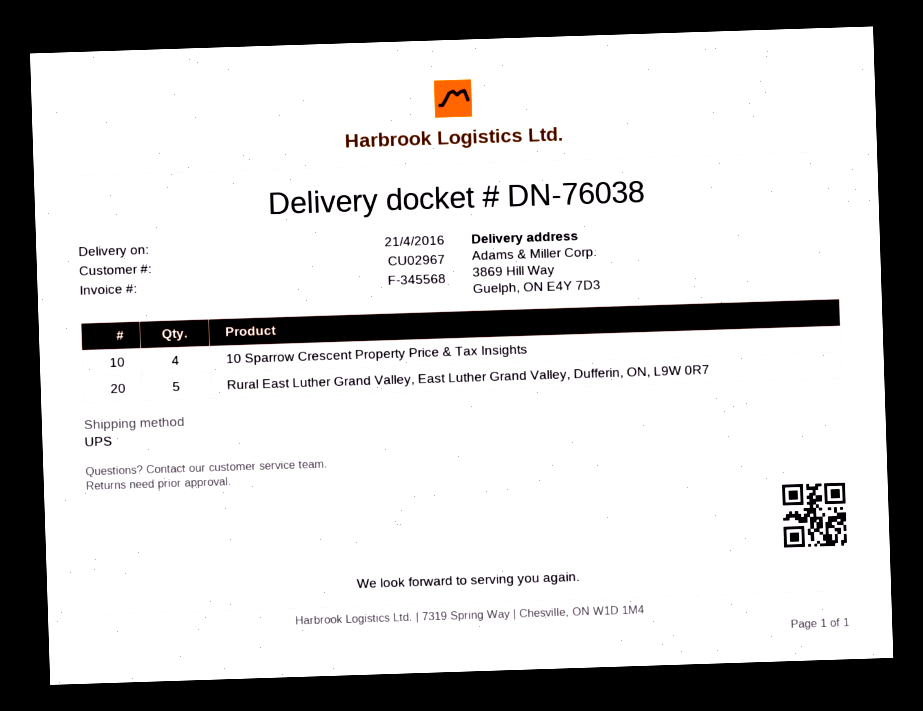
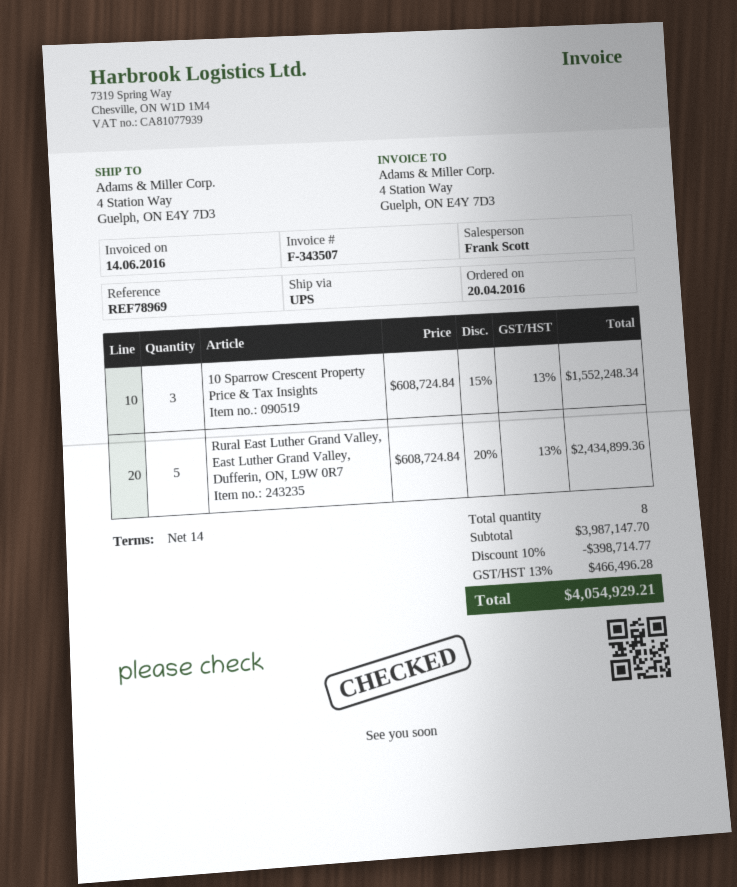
invoice number: F-345568 -> F-343507
ship to: 3869 Hill Way, Guelph, ON E4Y 7D3 -> 4 Station Way, Guelph, ON E4Y 7D3
10 Sparrow Crescent Property Price & Tax Insights: 4 -> 3

